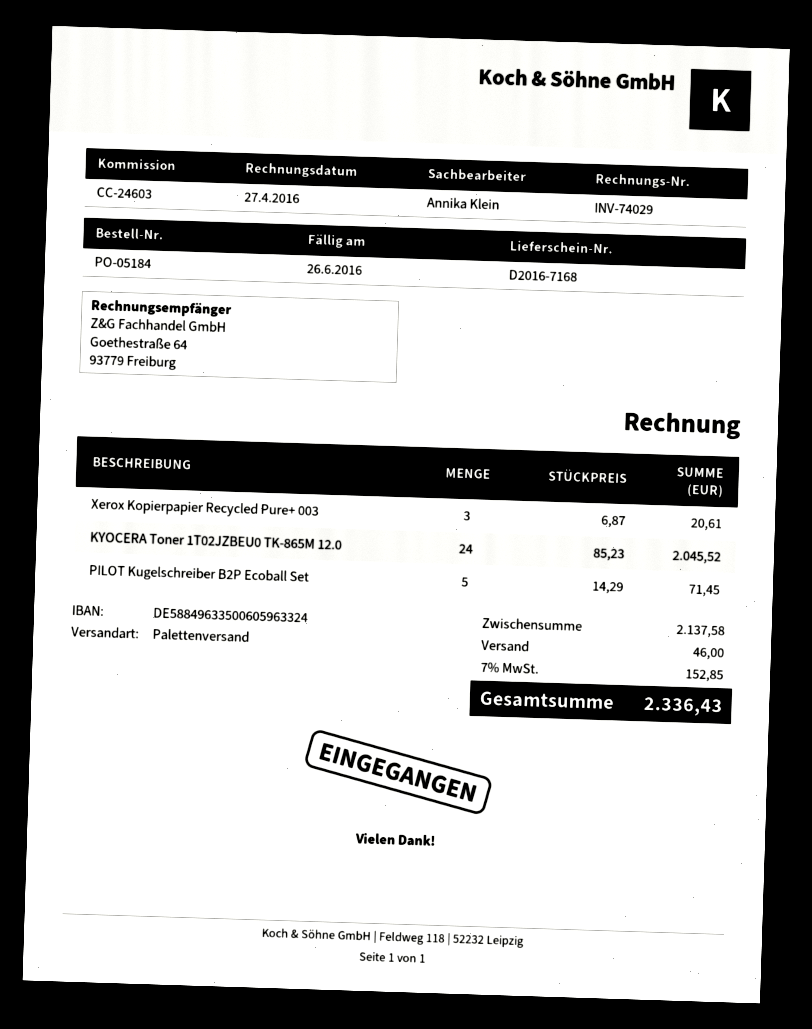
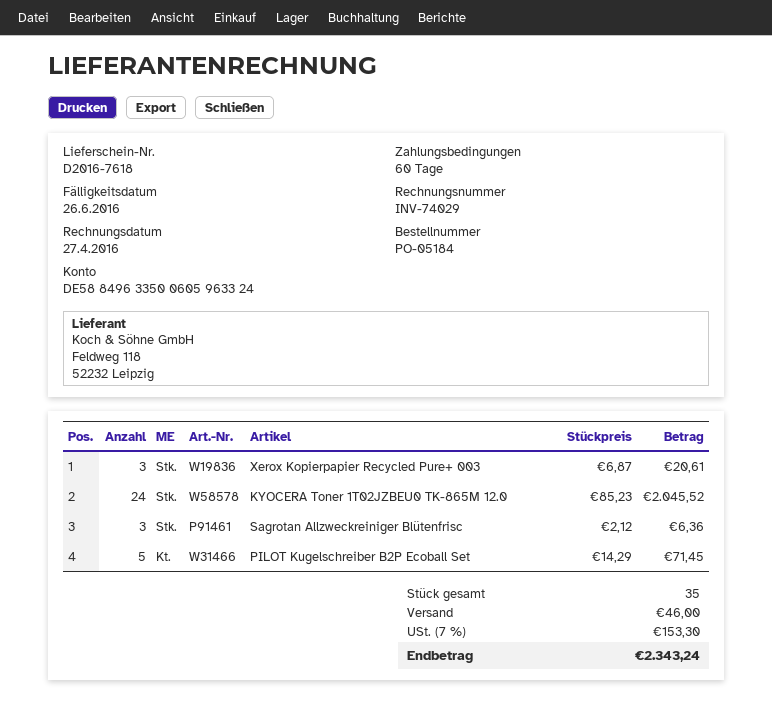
delivery note number: D2016-7168 -> D2016-7618
Sagrotan Allzweckreiniger Blütenfrisc: none -> 3 x 2.12 = 6.36
tax: 7% = 152.85 -> 7% = 153.30
total: 2336.43 -> 2343.24

